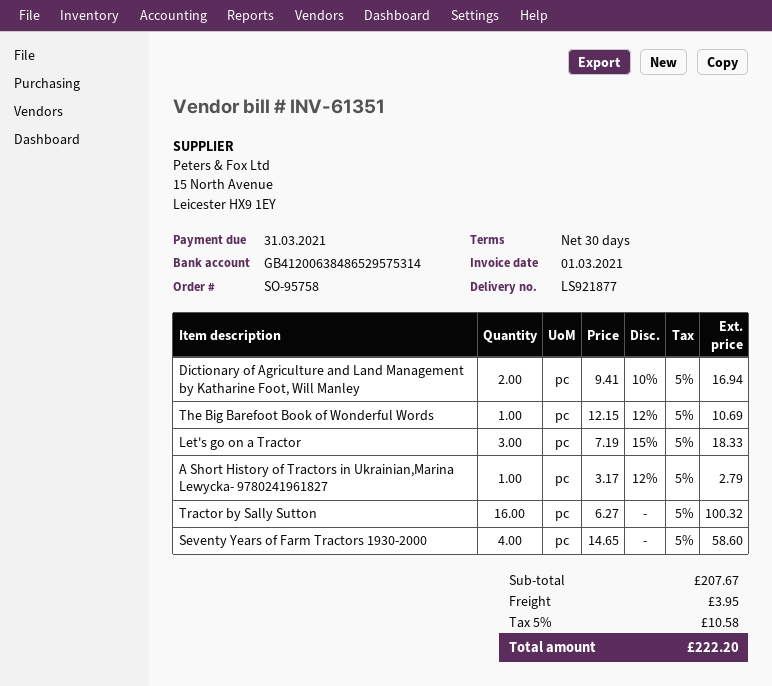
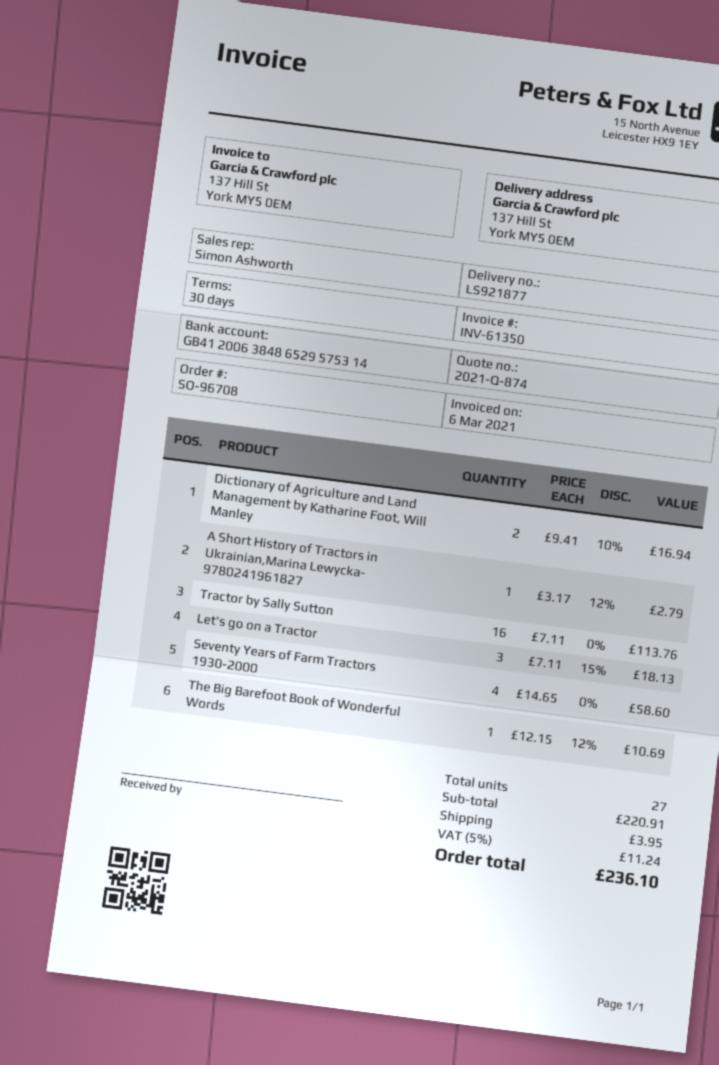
order number: SO-95758 -> SO-96708
invoice number: INV-61351 -> INV-61350
invoice date: 2021-03-01 -> 2021-03-06
Let's go on a Tractor: 3 x 7.19 - 15% = 18.33 -> 3 x 7.11 - 15% = 18.13
Tractor by Sally Sutton: 16 x 6.27 = 100.32 -> 16 x 7.11 = 113.76
subtotal: 207.67 -> 220.91
tax: 5% = 10.58 -> 5% = 11.24
total: 222.20 -> 236.10

